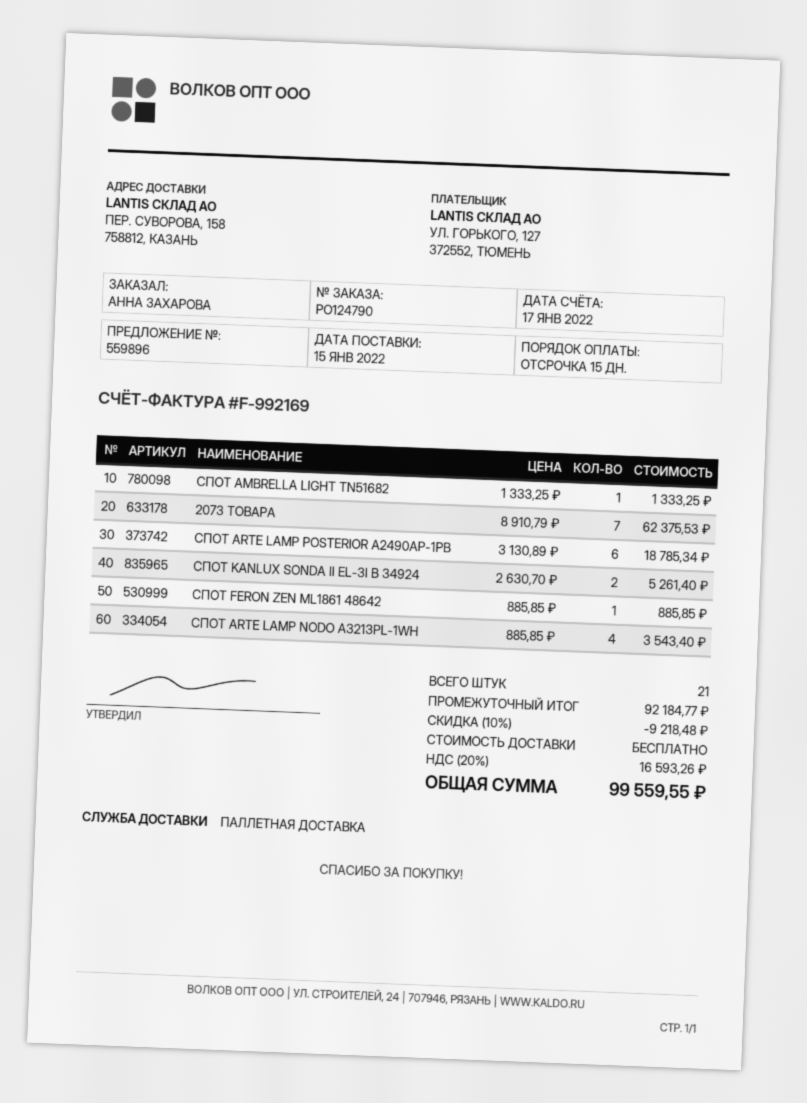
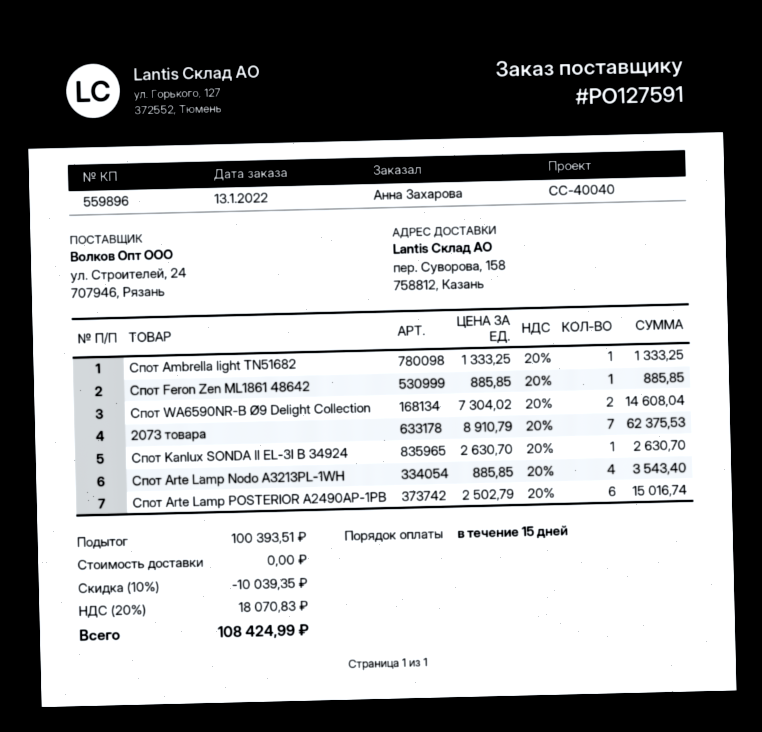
order number: PO124790 -> PO127591
СПОТ ARTE LAMP POSTERIOR A2490AP-1PB: 6 x 3130.89 = 18785.34 -> 6 x 2502.79 = 15016.74
СПОТ KANLUX SONDA II EL-3I B 34924: 2 x 2630.70 = 5261.40 -> 1 x 2630.70 = 2630.70
Спот WA6590NR-B Ø9 Delight Collection: none -> 2 x 7304.02 = 14608.04
subtotal: 92184.77 -> 100393.51
discount: 10% = 9218.48 -> 10% = 10039.35
tax: 20% = 16593.26 -> 20% = 18070.83
total: 99559.55 -> 108424.99

